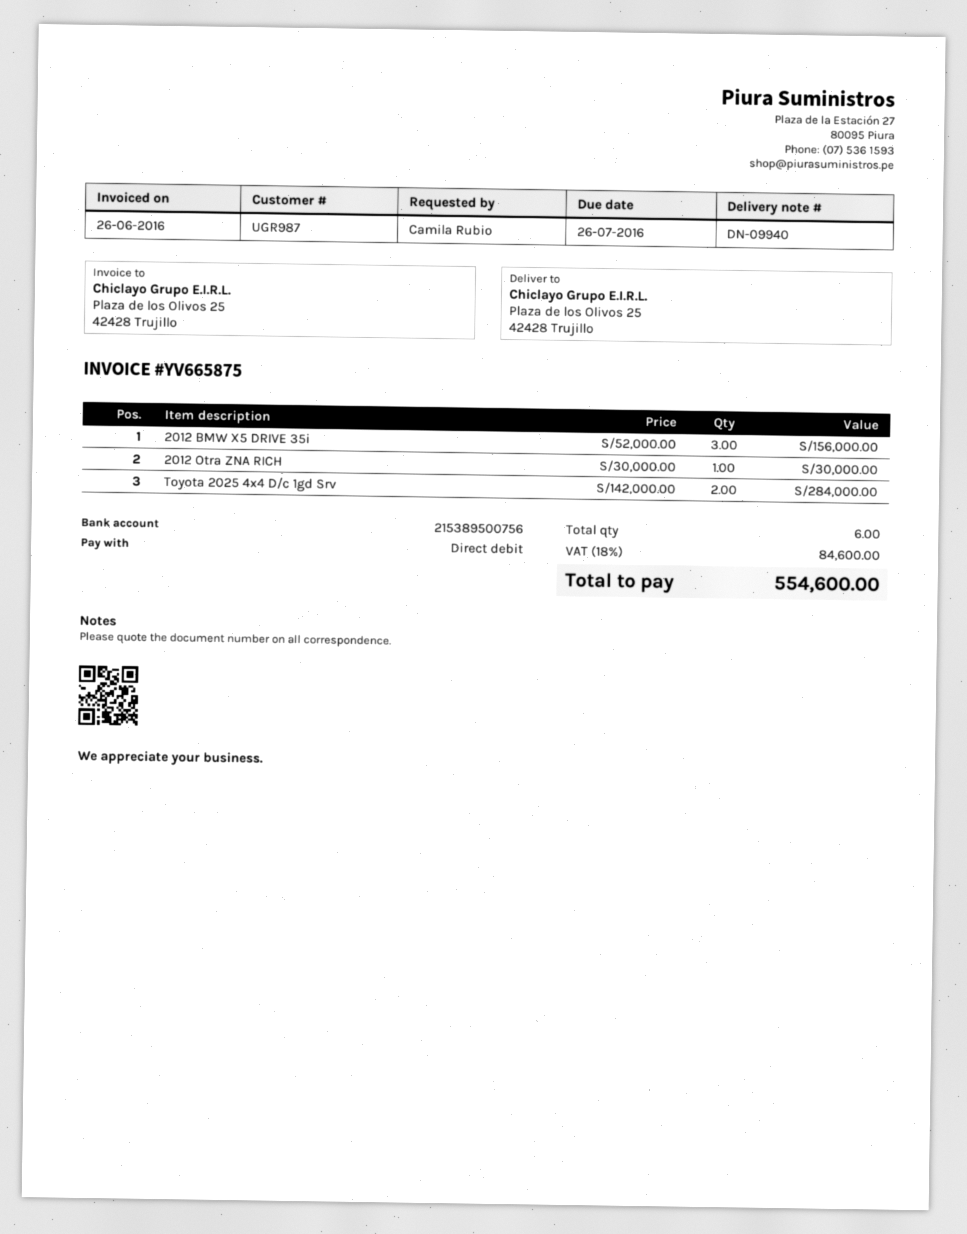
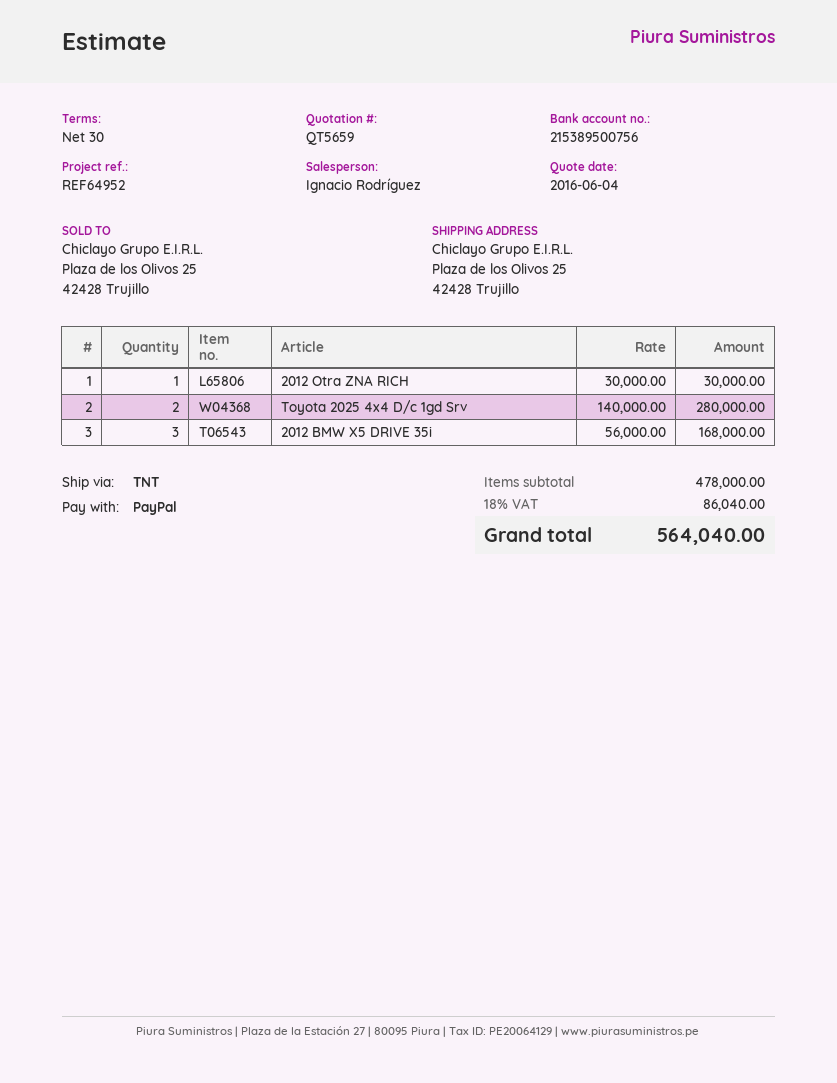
payment method: direct debit -> PayPal
2012 BMW X5 DRIVE 35i: 3 x 52000.00 = 156000.00 -> 3 x 56000.00 = 168000.00
Toyota 2025 4x4 D/c 1gd Srv: 2 x 142000.00 = 284000.00 -> 2 x 140000.00 = 280000.00
tax: 18% = 84600.00 -> 18% = 86040.00
total: 554600.00 -> 564040.00

